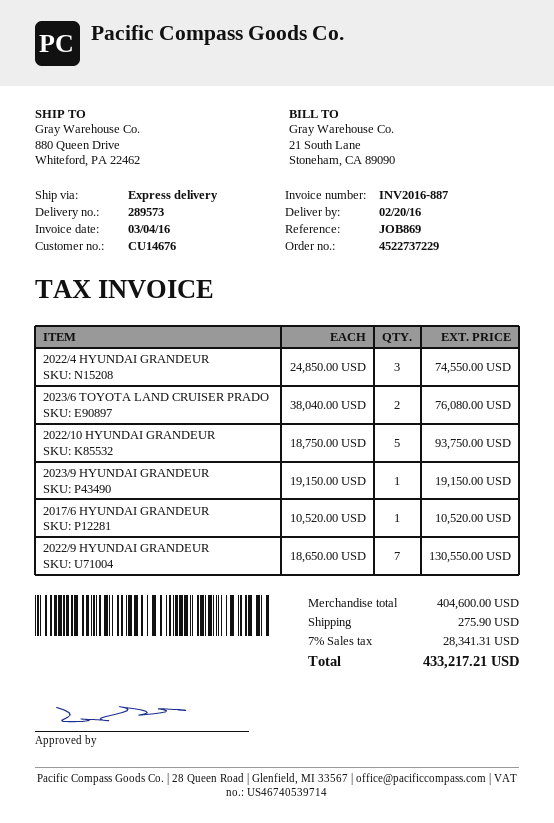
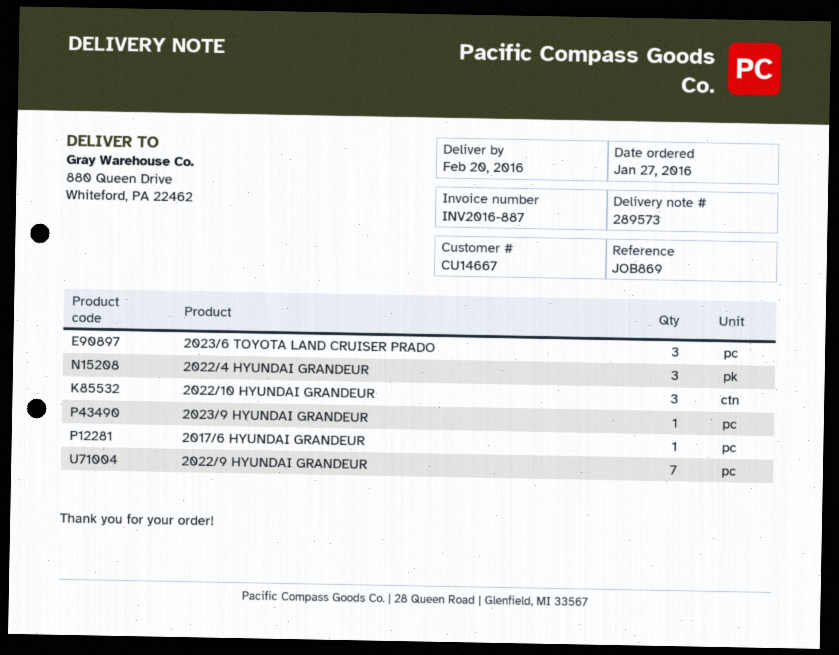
customer number: CU14676 -> CU14667
2023/6 TOYOTA LAND CRUISER PRADO: 2 -> 3
2022/10 HYUNDAI GRANDEUR: 5 -> 3

